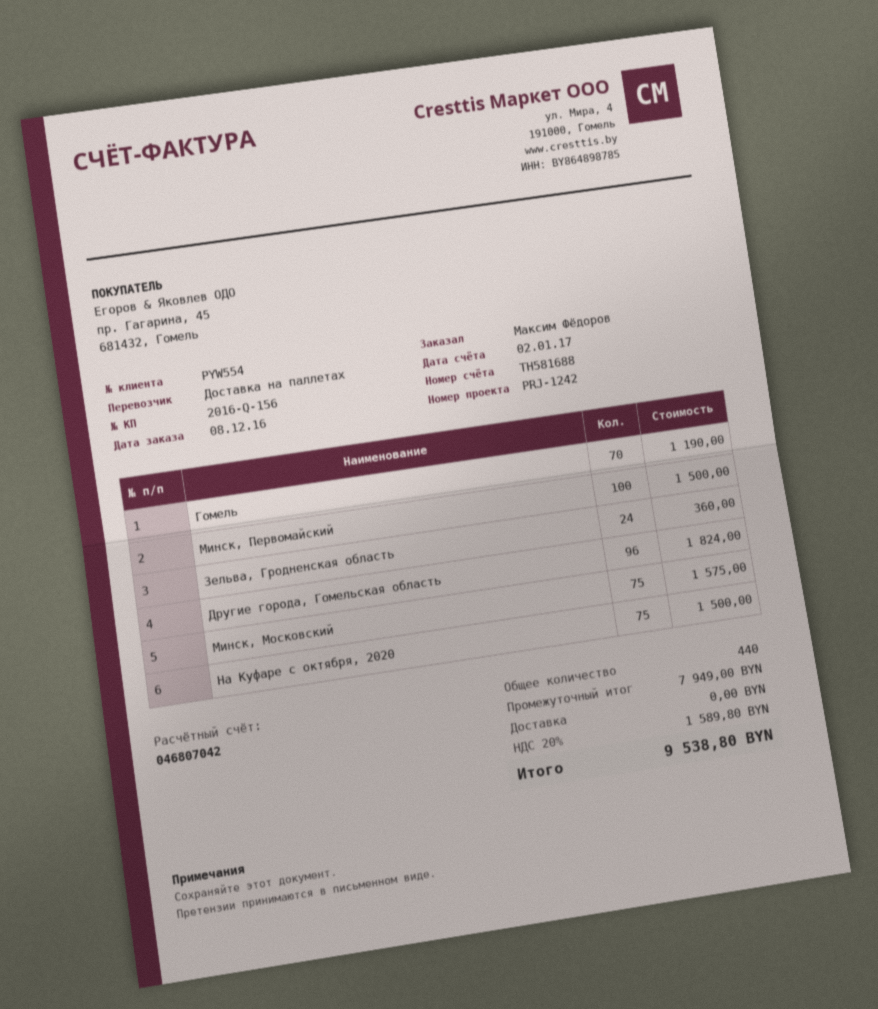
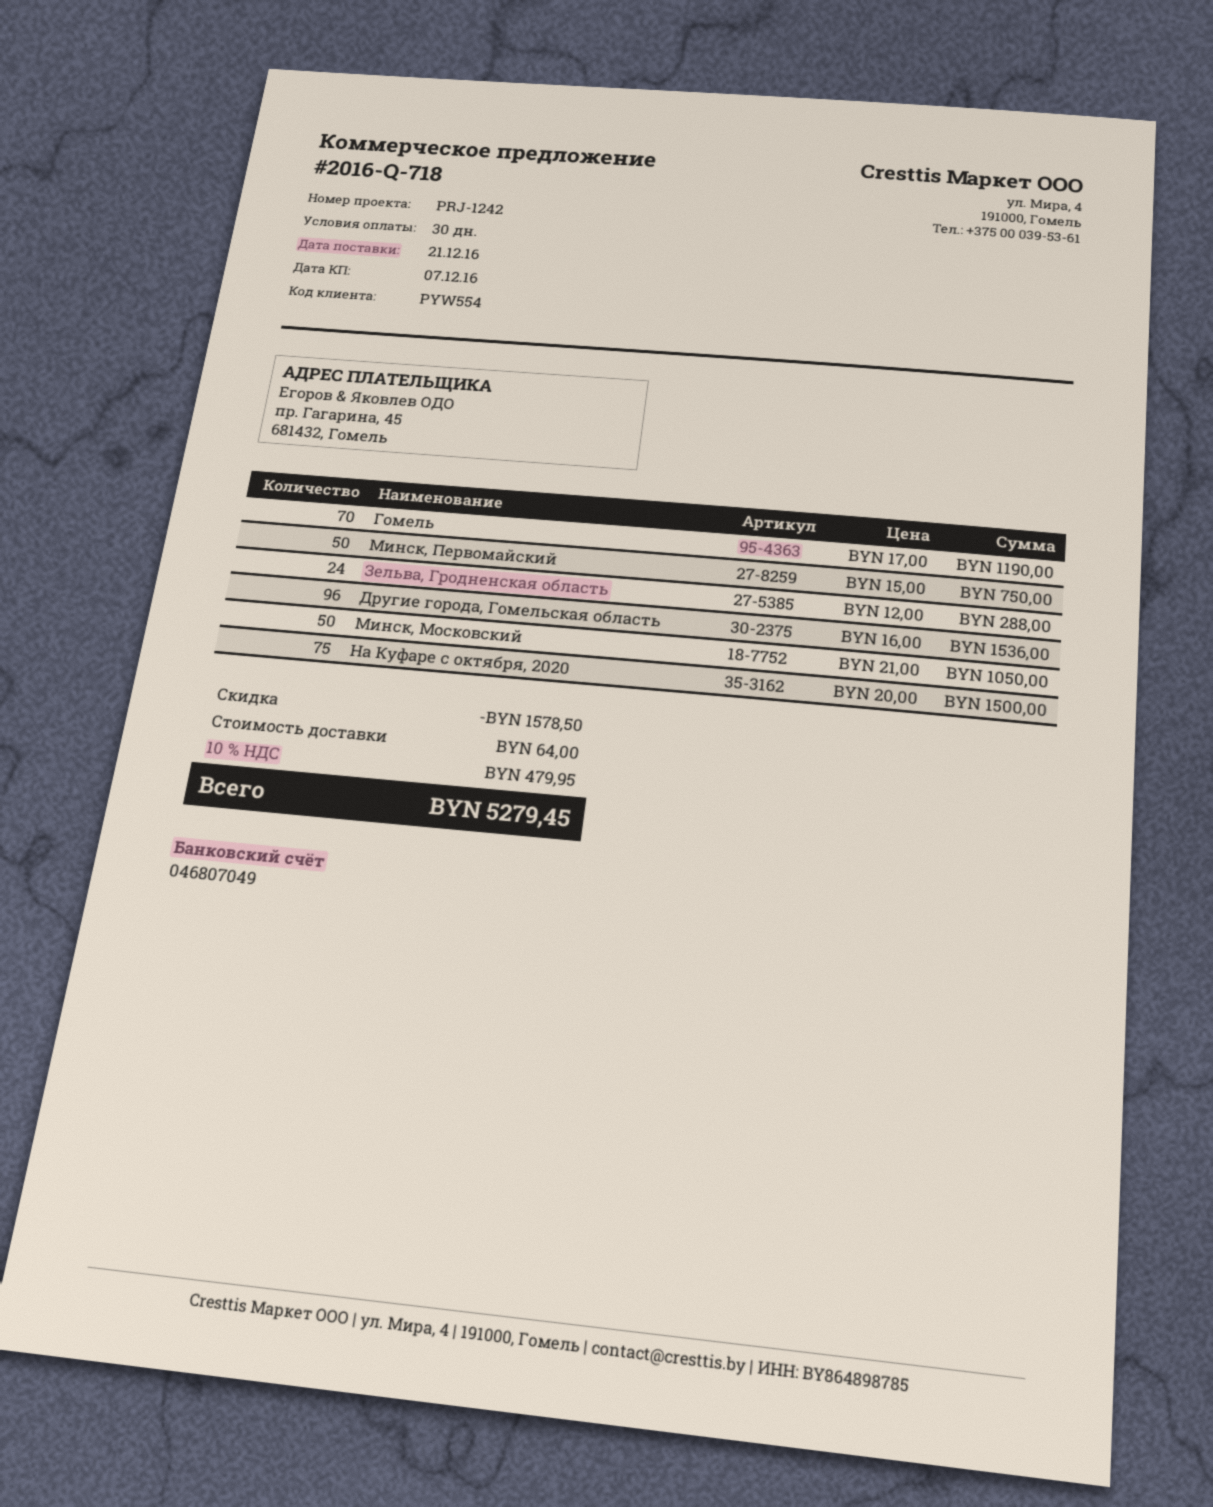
quote number: 2016-Q-156 -> 2016-Q-718
bank account: 046807042 -> 046807049
Минск, Первомайский: 100 for 1500.00 -> 50 for 750.00
Зельва, Гродненская область: 24 for 360.00 -> 24 for 288.00
Другие города, Гомельская область: 96 for 1824.00 -> 96 for 1536.00
Минск, Московский: 75 for 1575.00 -> 50 for 1050.00
discount: none -> 1578.50
shipping: 0.00 -> 64.00
tax: 20% = 1589.80 -> 10% = 479.95
total: 9538.80 -> 5279.45

